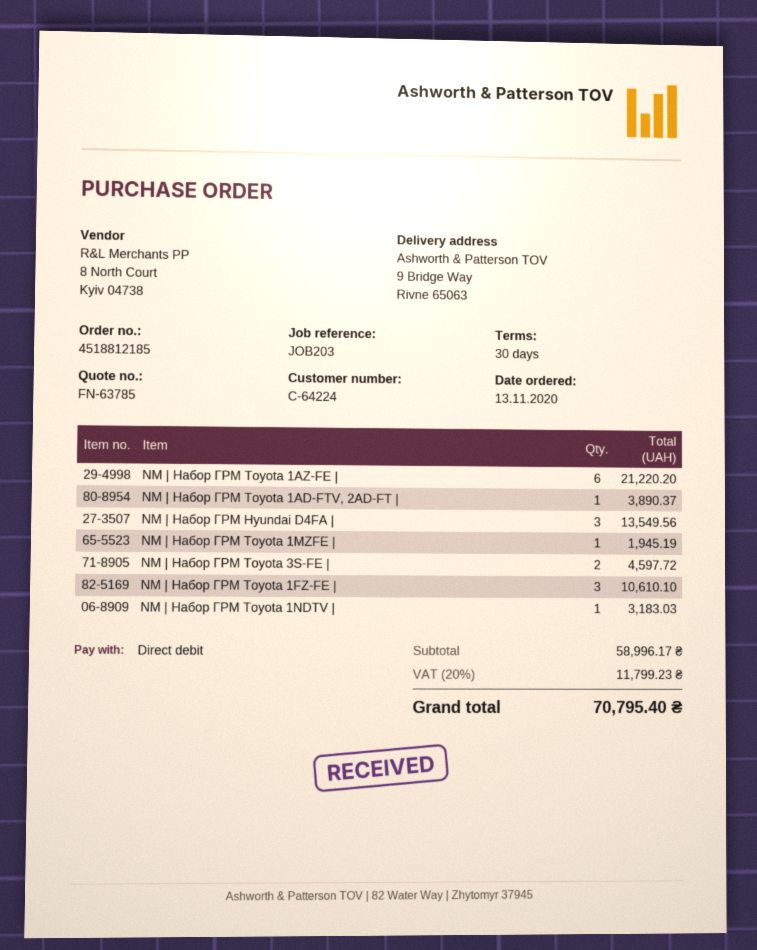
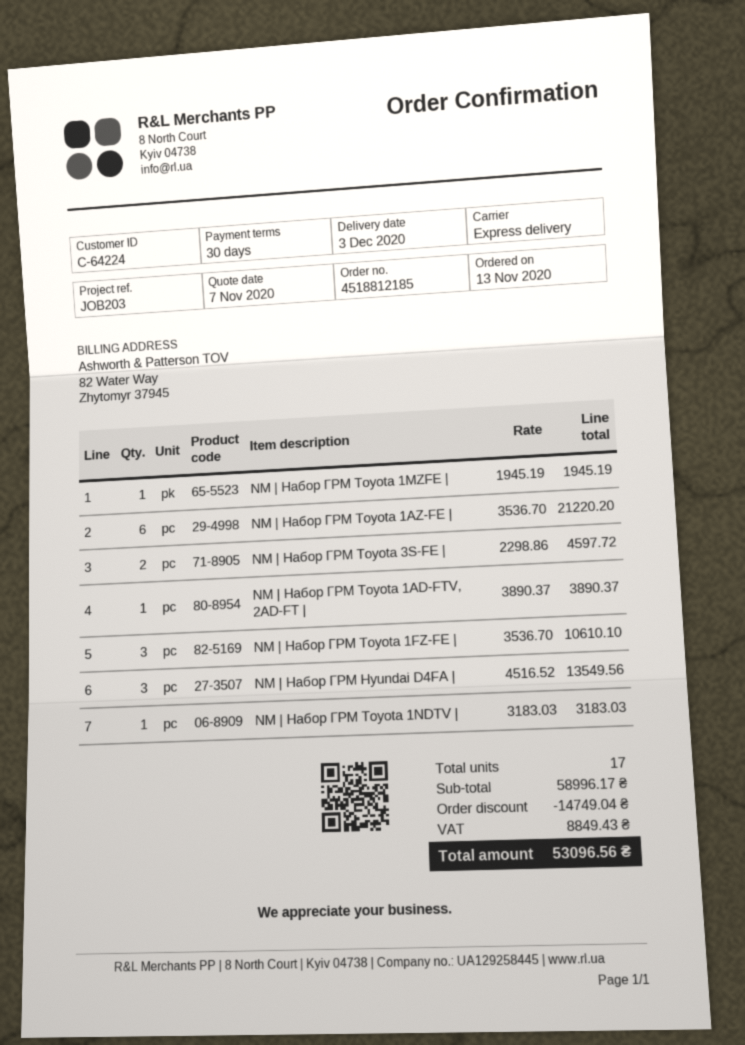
discount: none -> 14749.04
tax: 11799.23 -> 8849.43
total: 70795.40 -> 53096.56

